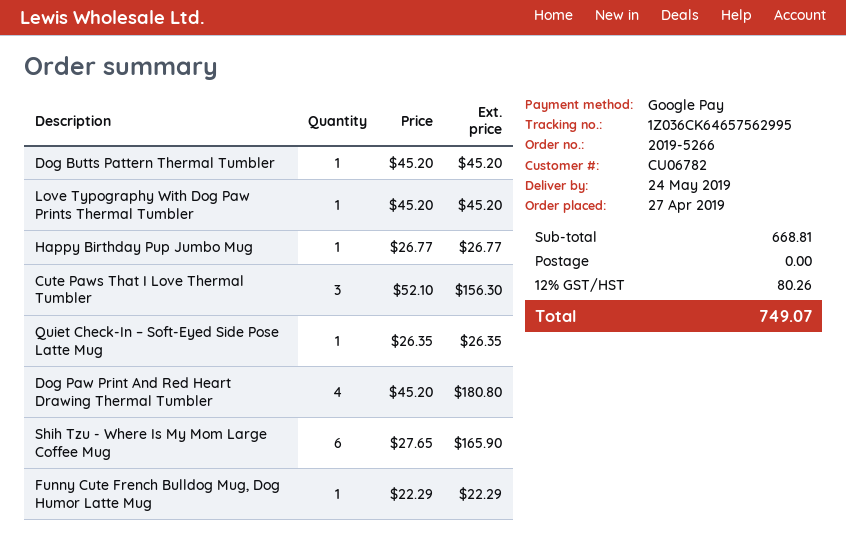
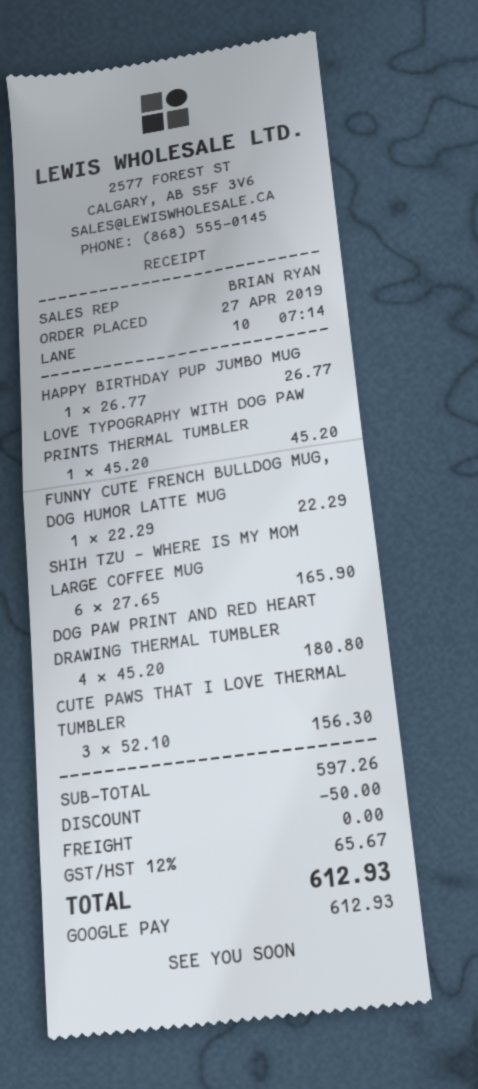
Dog Butts Pattern Thermal Tumbler: 1 x 45.20 = 45.20 -> none
Quiet Check-In – Soft-Eyed Side Pose Latte Mug: 1 x 26.35 = 26.35 -> none
subtotal: 668.81 -> 597.26
discount: none -> 50.00
tax: 12% = 80.26 -> 12% = 65.67
total: 749.07 -> 612.93

